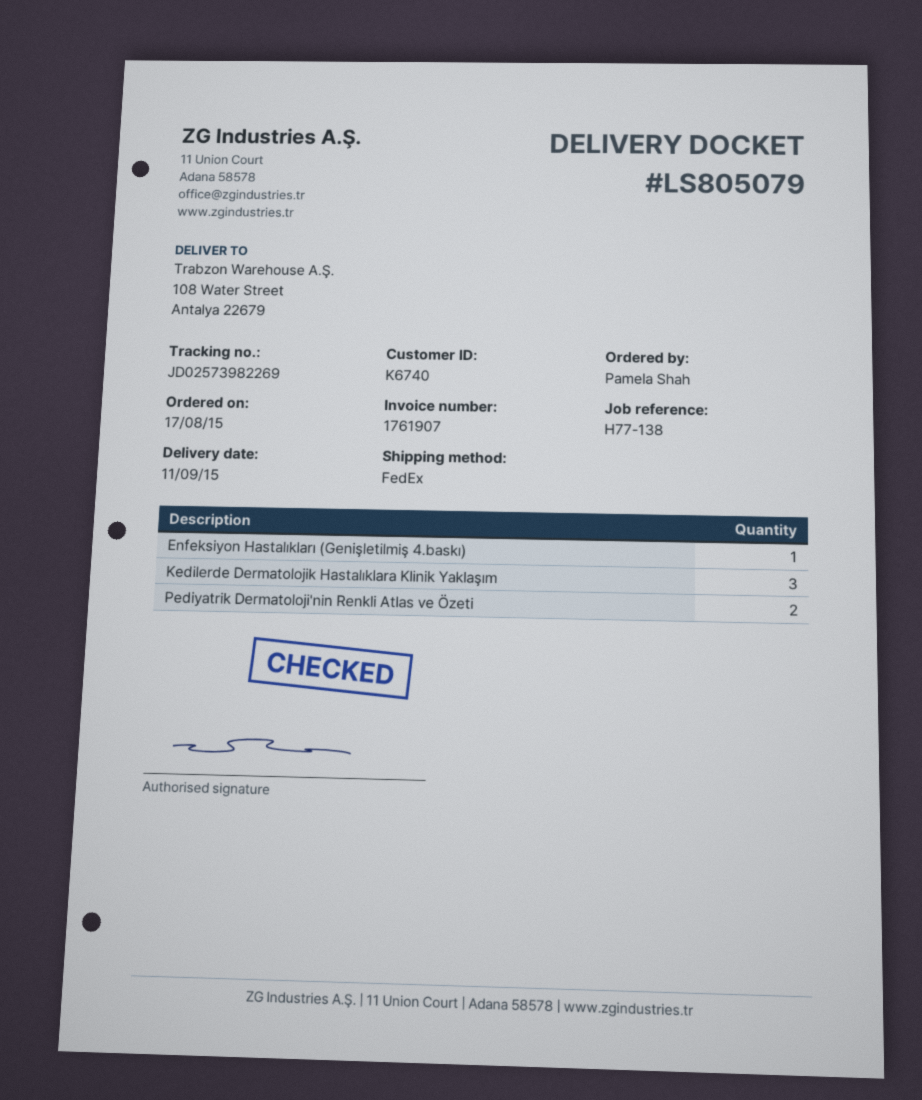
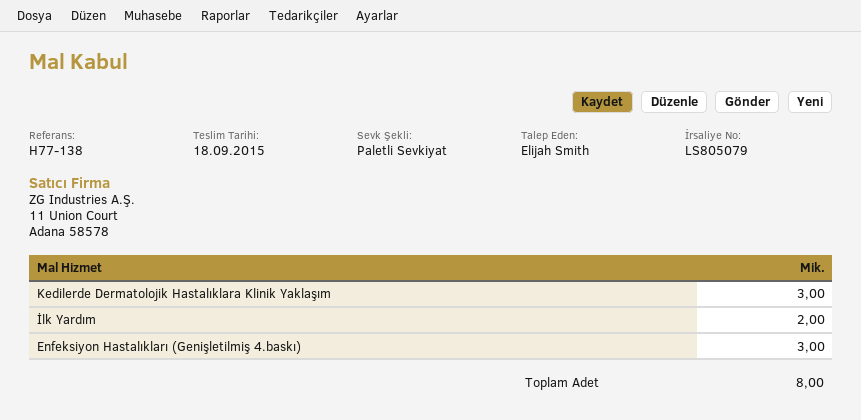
delivery date: 2015-09-11 -> 2015-09-18
ordered by: Pamela Shah -> Elijah Smith
shipping method: FedEx -> pallet freight
Enfeksiyon Hastalıkları (Genişletilmiş 4.baskı): 1 -> 3
Pediyatrik Dermatoloji'nin Renkli Atlas ve Özeti: 2 -> none
İlk Yardım: none -> 2

